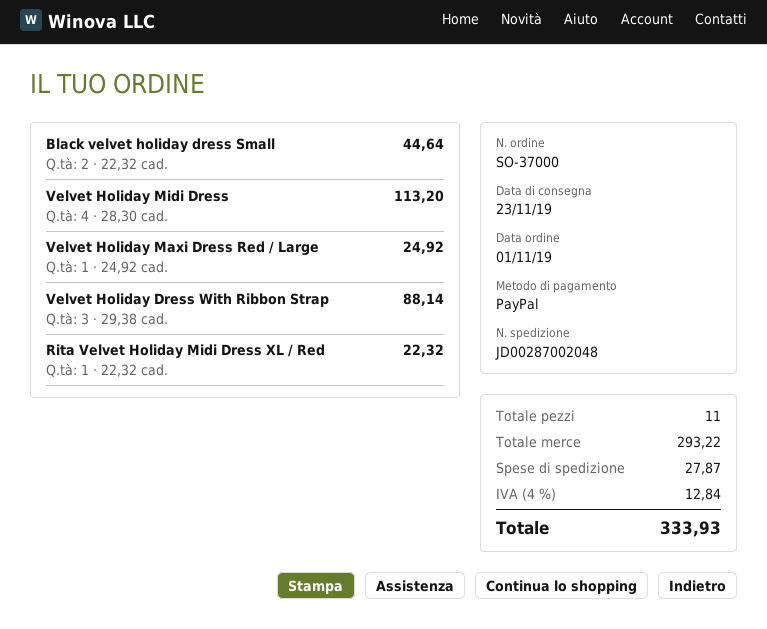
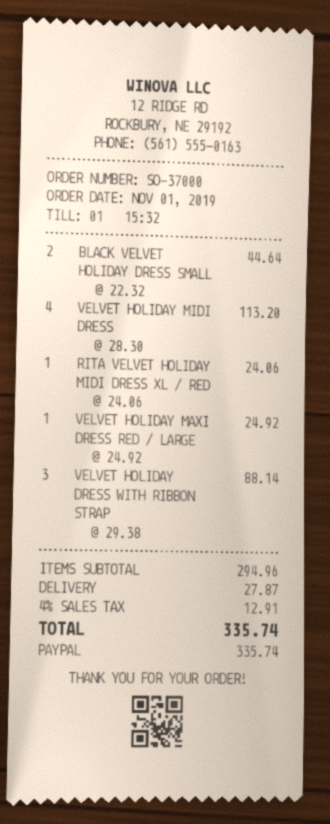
Rita Velvet Holiday Midi Dress XL / Red: 1 x 22.32 = 22.32 -> 1 x 24.06 = 24.06
subtotal: 293.22 -> 294.96
tax: 4% = 12.84 -> 4% = 12.91
total: 333.93 -> 335.74

